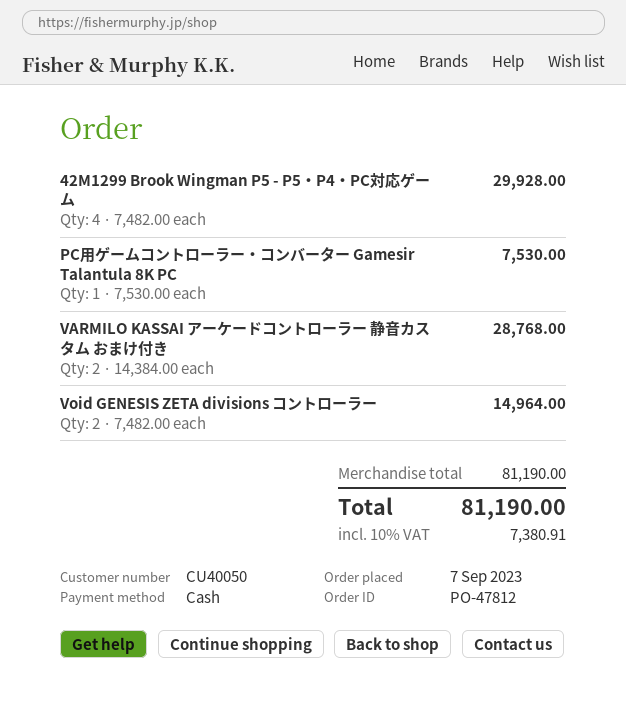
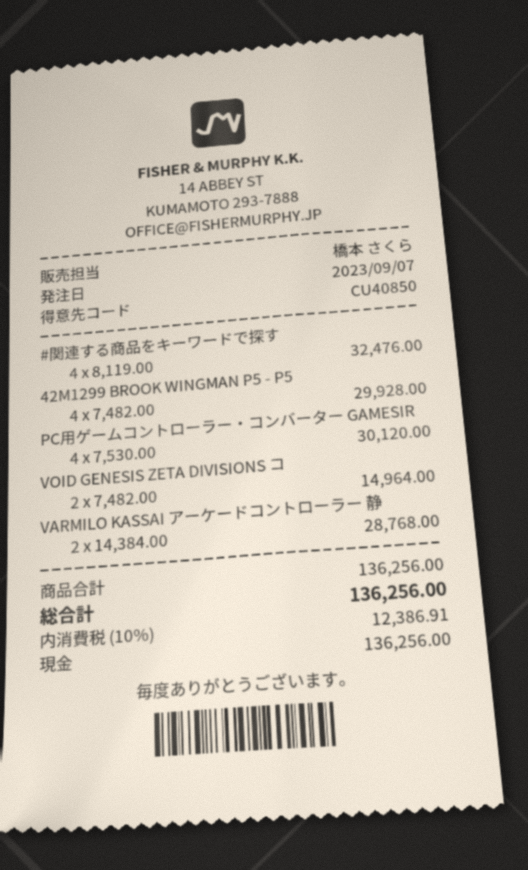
customer number: CU40050 -> CU40850
PC用ゲームコントローラー・コンバーター Gamesir Talantula 8K PC: 1 x 7530.00 = 7530.00 -> 4 x 7530.00 = 30120.00
#関連する商品をキーワードで探す: none -> 4 x 8119.00 = 32476.00
subtotal: 81190.00 -> 136256.00
tax: 10% = 7380.91 -> 10% = 12386.91
total: 81190.00 -> 136256.00

